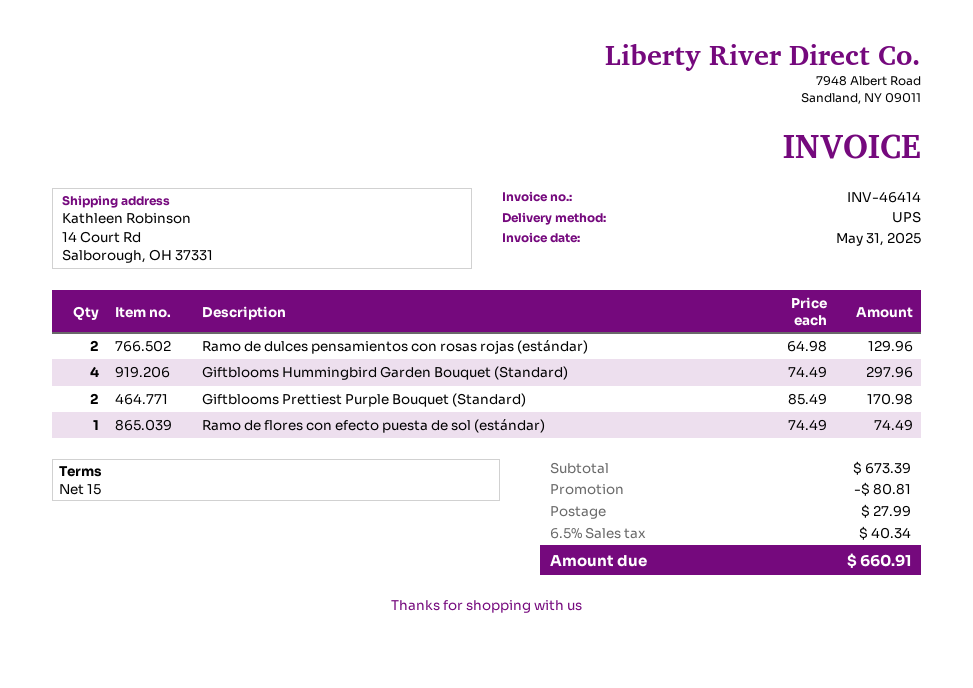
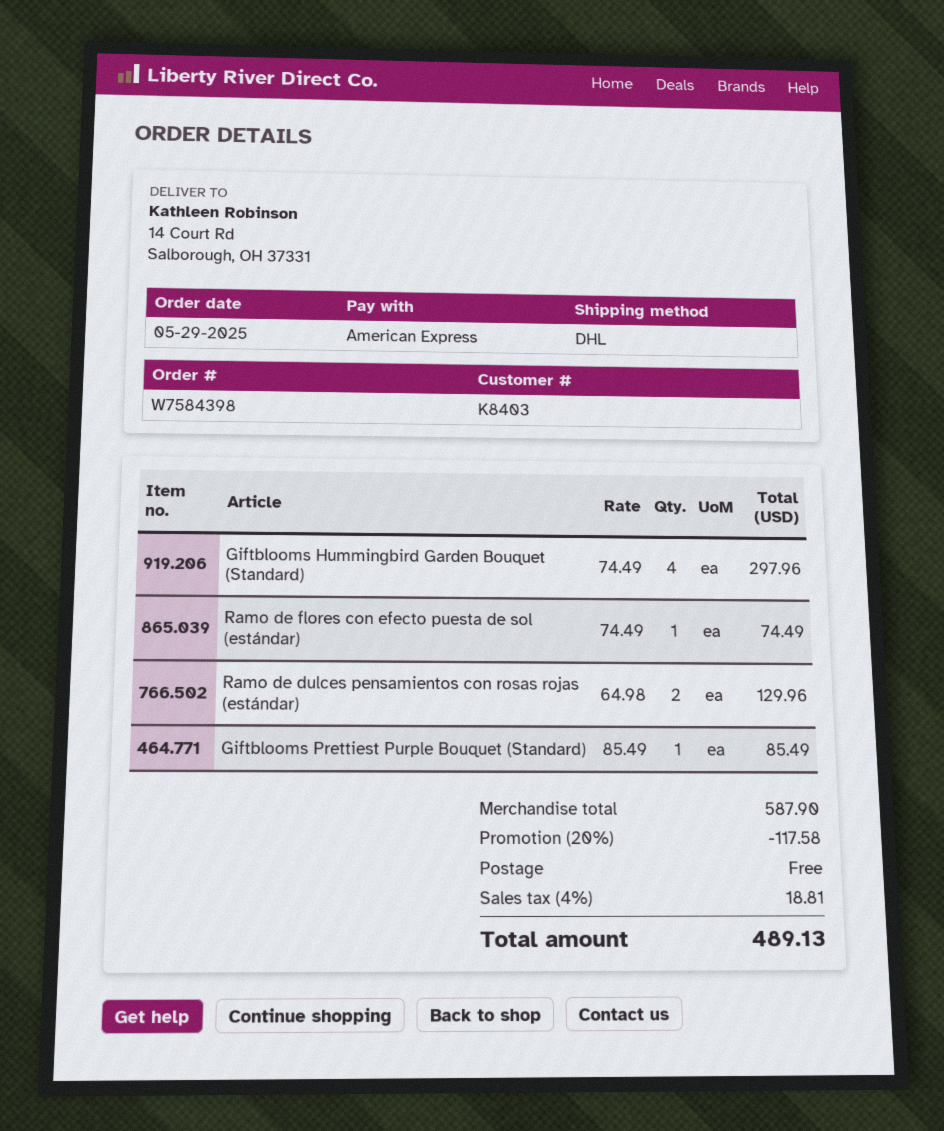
shipping method: UPS -> DHL
Giftblooms Prettiest Purple Bouquet (Standard): 2 x 85.49 = 170.98 -> 1 x 85.49 = 85.49
subtotal: 673.39 -> 587.90
discount: 80.81 -> 117.58
shipping: 27.99 -> 0.00
tax: 6.5% = 40.34 -> 4% = 18.81
total: 660.91 -> 489.13

